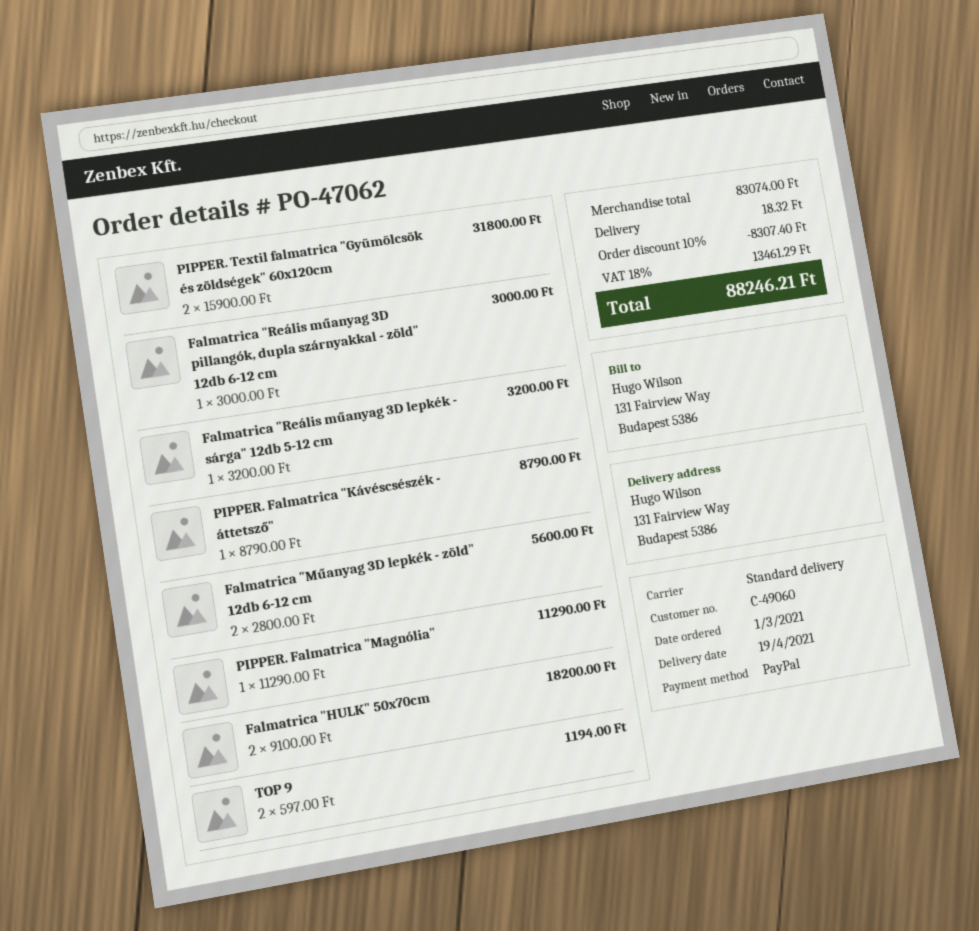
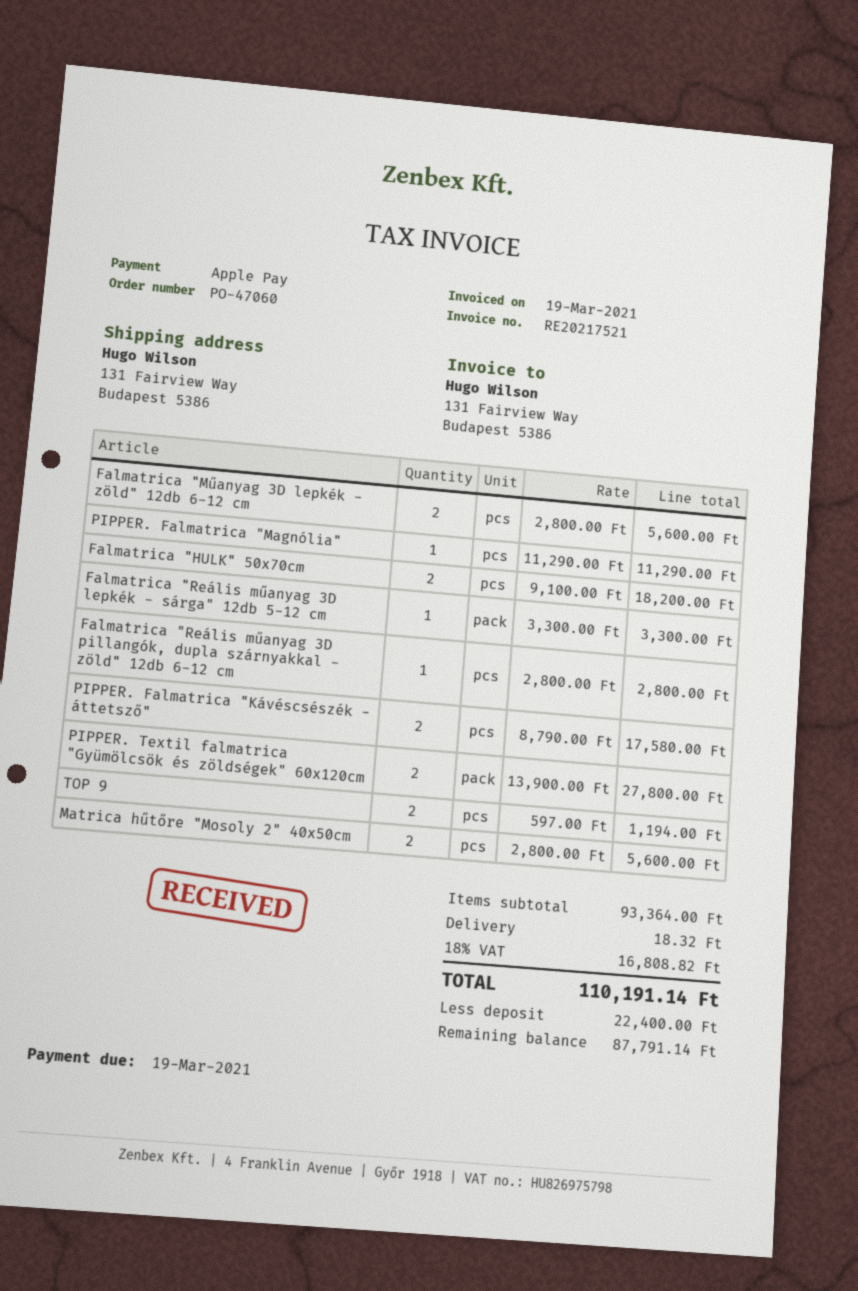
order number: PO-47062 -> PO-47060
payment method: PayPal -> Apple Pay
PIPPER. Textil falmatrica "Gyümölcsök és zöldségek" 60x120cm: 2 x 15900.00 = 31800.00 -> 2 x 13900.00 = 27800.00
Falmatrica "Reális műanyag 3D pillangók, dupla szárnyakkal - zöld" 12db 6-12 cm: 1 x 3000.00 = 3000.00 -> 1 x 2800.00 = 2800.00
Falmatrica "Reális műanyag 3D lepkék - sárga" 12db 5-12 cm: 1 x 3200.00 = 3200.00 -> 1 x 3300.00 = 3300.00
PIPPER. Falmatrica "Kávéscsészék - áttetsző": 1 x 8790.00 = 8790.00 -> 2 x 8790.00 = 17580.00
Matrica hűtőre "Mosoly 2" 40x50cm: none -> 2 x 2800.00 = 5600.00
subtotal: 83074.00 -> 93364.00
discount: 10% = 8307.40 -> none
tax: 18% = 13461.29 -> 18% = 16808.82
total: 88246.21 -> 110191.14

